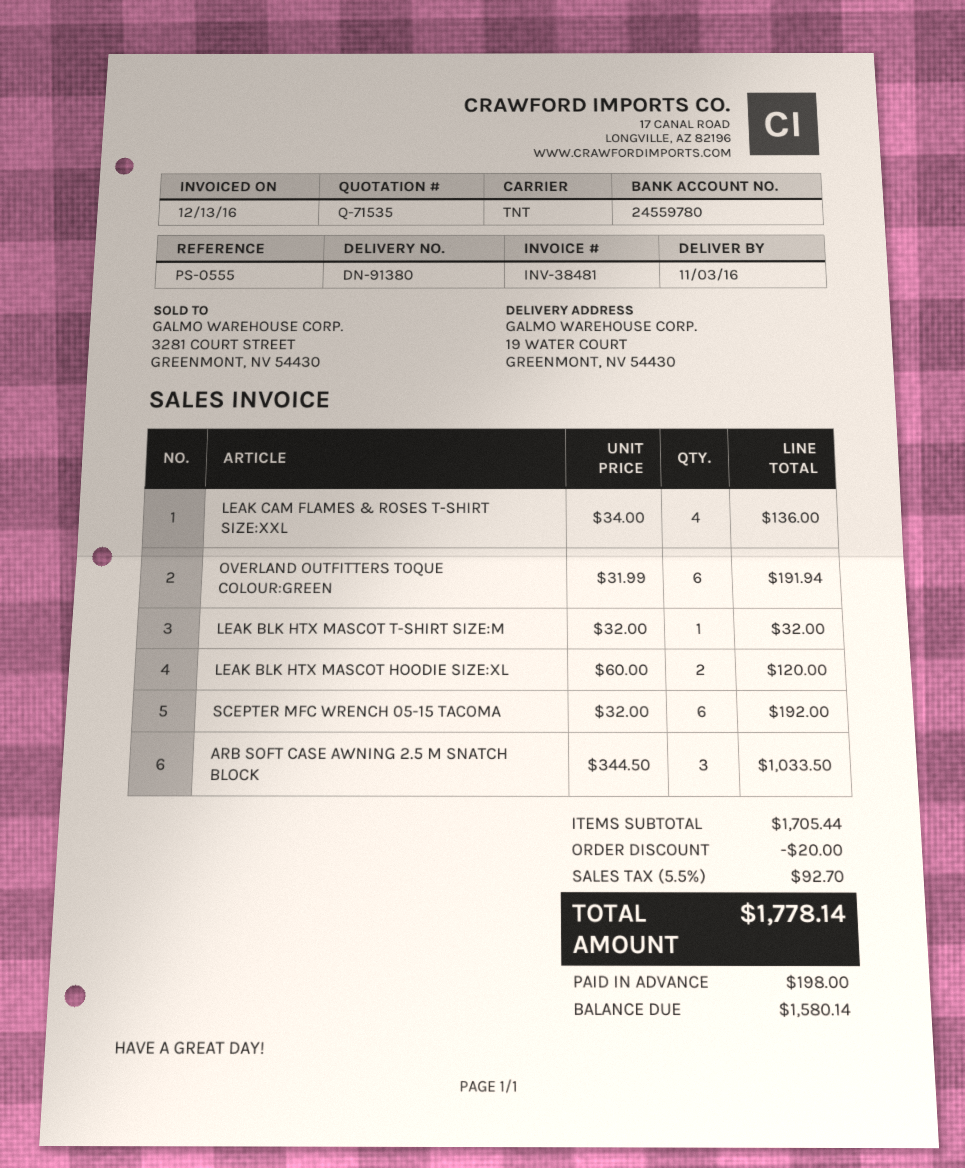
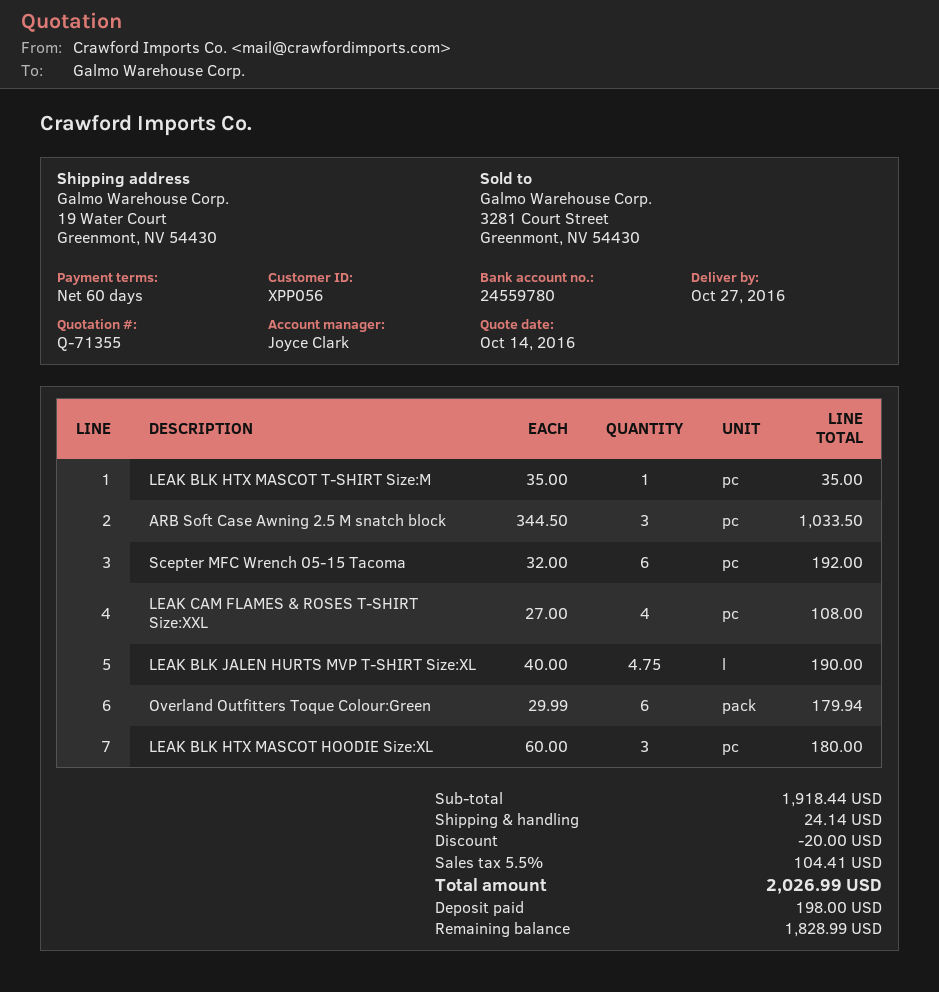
quote number: Q-71535 -> Q-71355
delivery date: 2016-11-03 -> 2016-10-27
LEAK CAM FLAMES & ROSES T-SHIRT SIZE:XXL: 4 x 34.00 = 136.00 -> 4 x 27.00 = 108.00
OVERLAND OUTFITTERS TOQUE COLOUR:GREEN: 6 x 31.99 = 191.94 -> 6 x 29.99 = 179.94
LEAK BLK HTX MASCOT T-SHIRT SIZE:M: 1 x 32.00 = 32.00 -> 1 x 35.00 = 35.00
LEAK BLK HTX MASCOT HOODIE SIZE:XL: 2 x 60.00 = 120.00 -> 3 x 60.00 = 180.00
LEAK BLK JALEN HURTS MVP T-SHIRT Size:XL: none -> 4.75 x 40.00 = 190.00
subtotal: 1705.44 -> 1918.44
shipping: none -> 24.14
tax: 5.5% = 92.70 -> 5.5% = 104.41
total: 1778.14 -> 2026.99
balance: 1580.14 -> 1828.99

